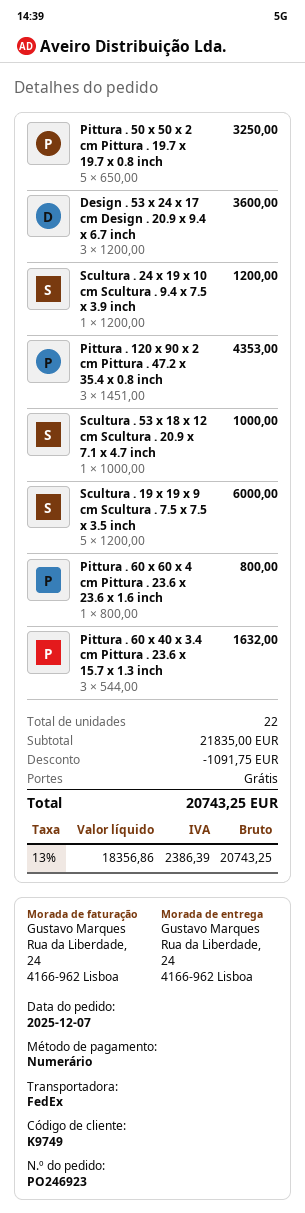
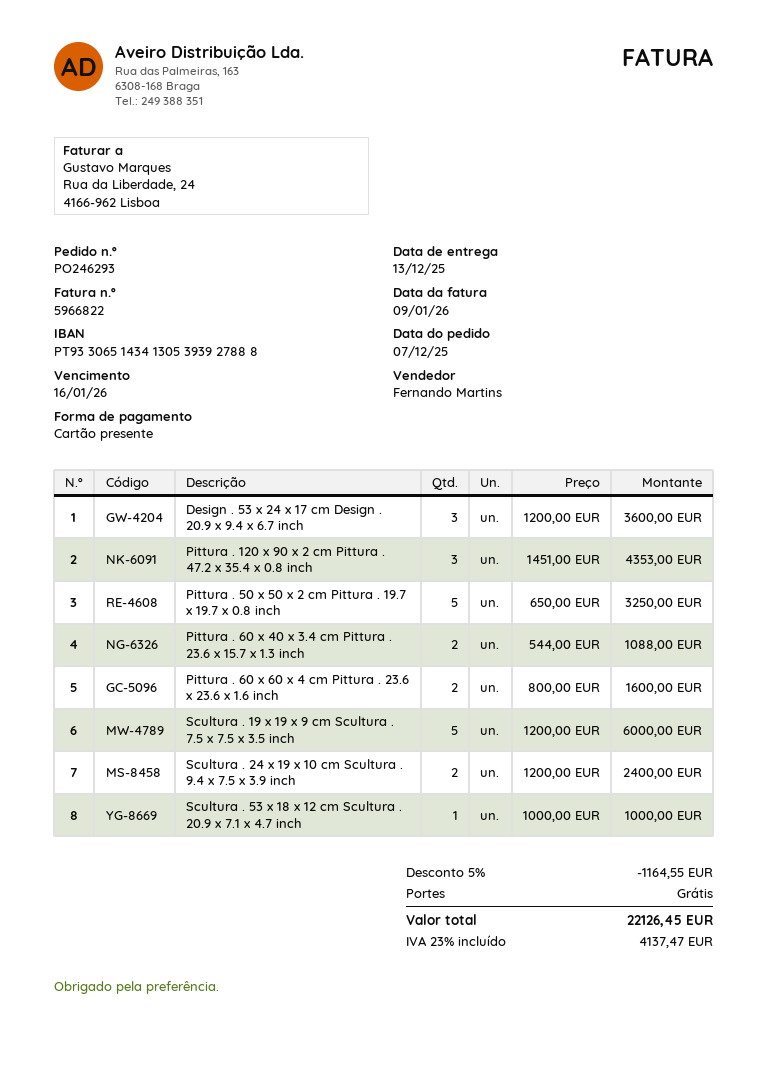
order number: PO246923 -> PO246293
payment method: cash -> gift card
Scultura . 24 x 19 x 10 cm Scultura . 9.4 x 7.5 x 3.9 inch: 1 x 1200.00 = 1200.00 -> 2 x 1200.00 = 2400.00
Pittura . 60 x 60 x 4 cm Pittura . 23.6 x 23.6 x 1.6 inch: 1 x 800.00 = 800.00 -> 2 x 800.00 = 1600.00
Pittura . 60 x 40 x 3.4 cm Pittura . 23.6 x 15.7 x 1.3 inch: 3 x 544.00 = 1632.00 -> 2 x 544.00 = 1088.00
discount: 1091.75 -> 1164.55
tax: 13% = 2386.39 -> 23% = 4137.47
total: 20743.25 -> 22126.45

